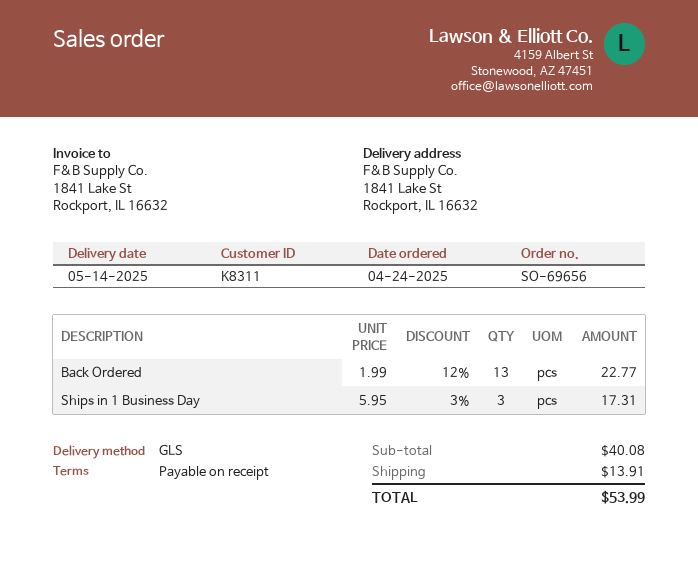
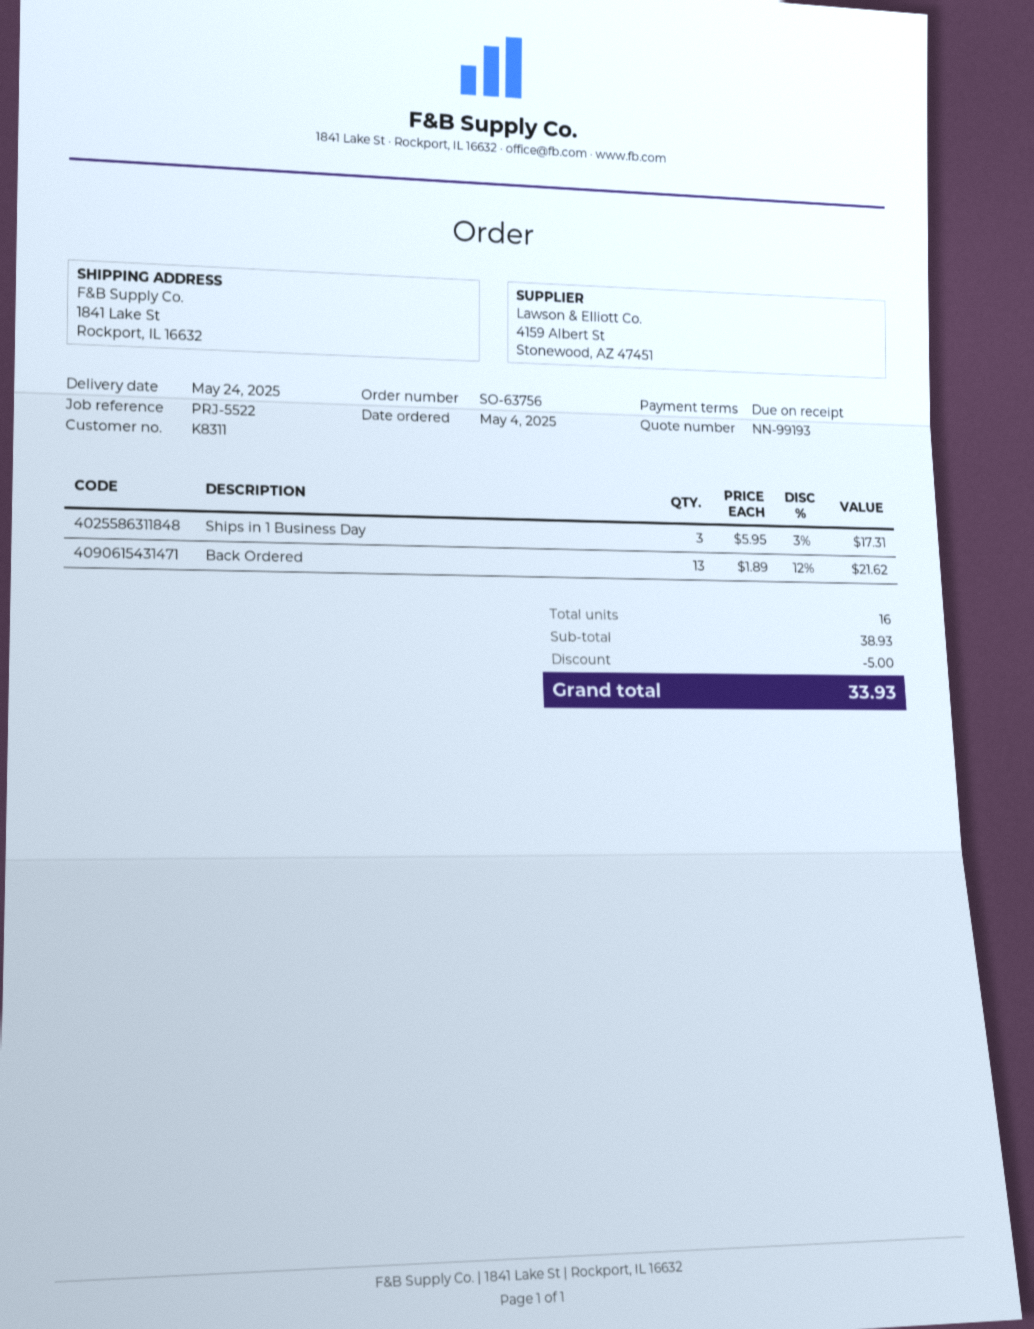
order number: SO-69656 -> SO-63756
order date: 2025-04-24 -> 2025-05-04
delivery date: 2025-05-14 -> 2025-05-24
Back Ordered: 13 x 1.99 - 12% = 22.77 -> 13 x 1.89 - 12% = 21.62
subtotal: 40.08 -> 38.93
discount: none -> 5.00
shipping: 13.91 -> none
total: 53.99 -> 33.93

